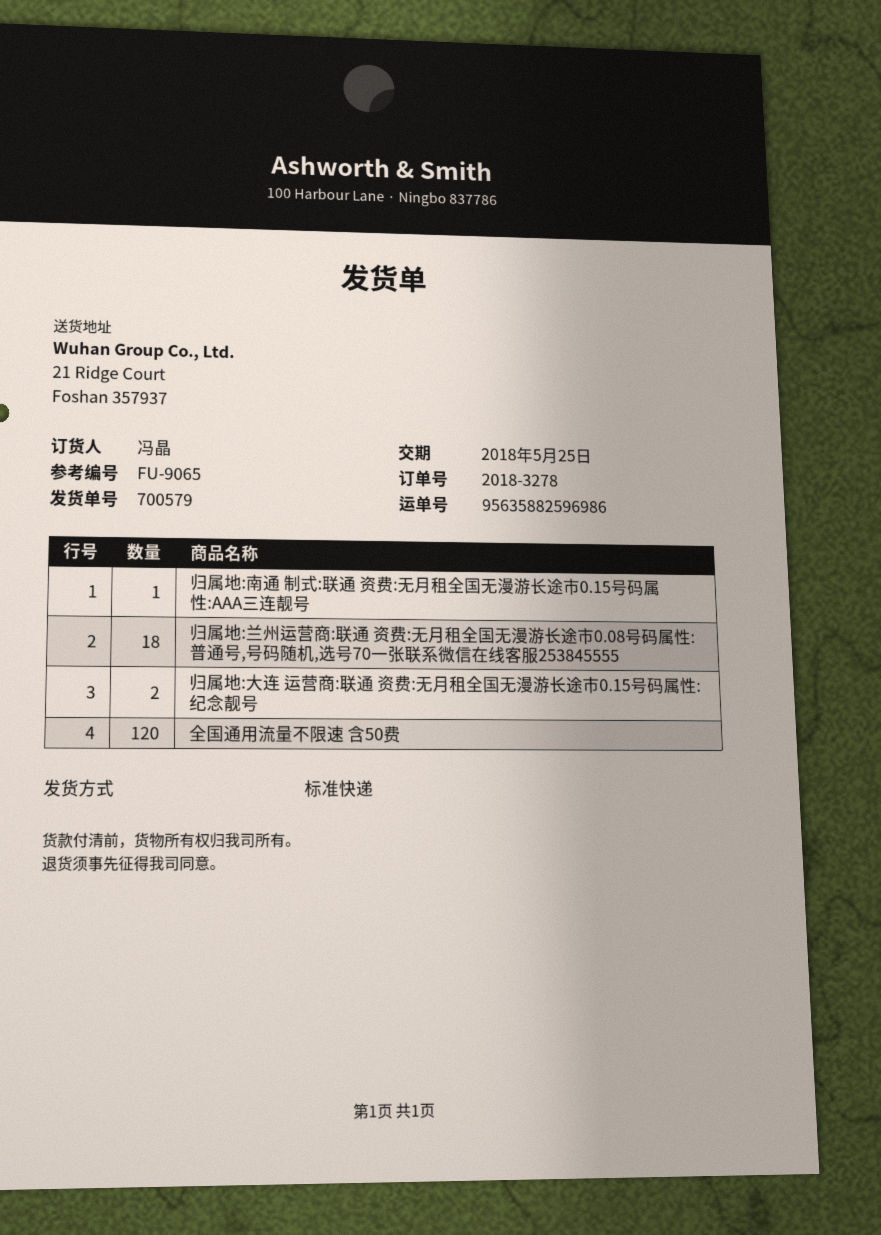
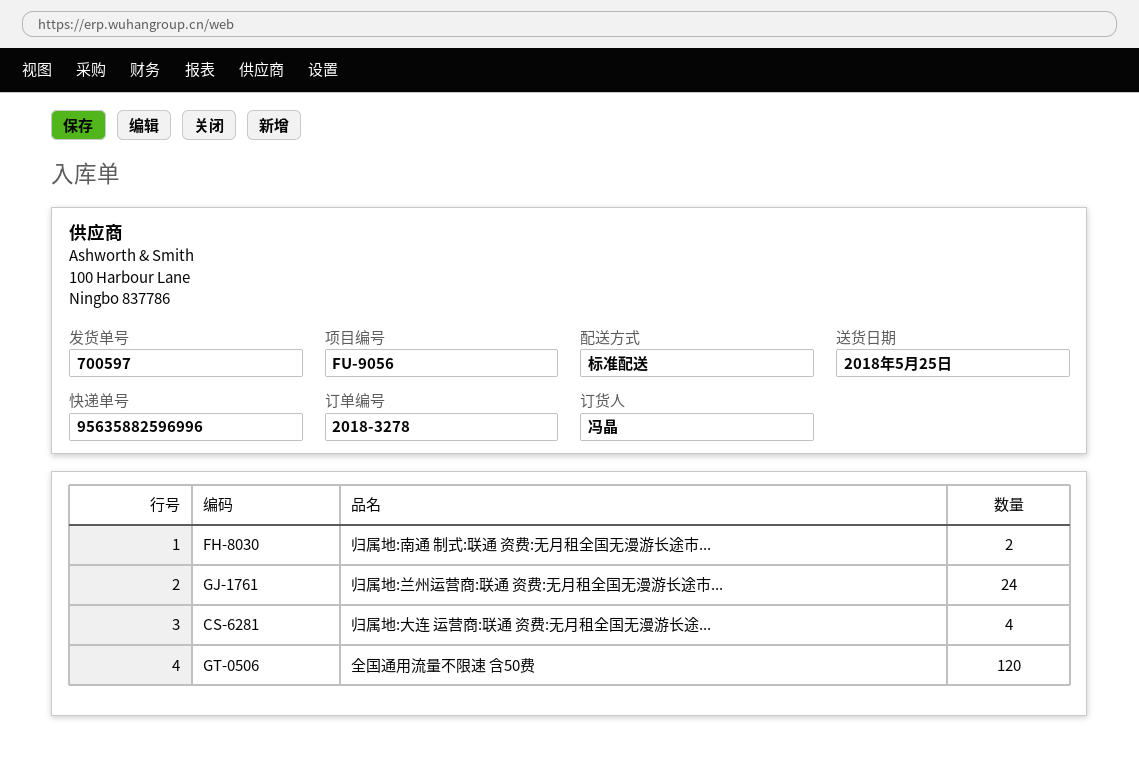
delivery note number: 700579 -> 700597
reference: FU-9065 -> FU-9056
tracking number: 95635882596986 -> 95635882596996
归属地:南通 制式:联通 资费:无月租全国无漫游长途市0.15号码属性:AAA三连靓号: 1 -> 2
归属地:兰州运营商:联通 资费:无月租全国无漫游长途市0.08号码属性:普通号,号码随机,选号70一张联系微信在线客服253845555: 18 -> 24
归属地:大连 运营商:联通 资费:无月租全国无漫游长途市0.15号码属性:纪念靓号: 2 -> 4

